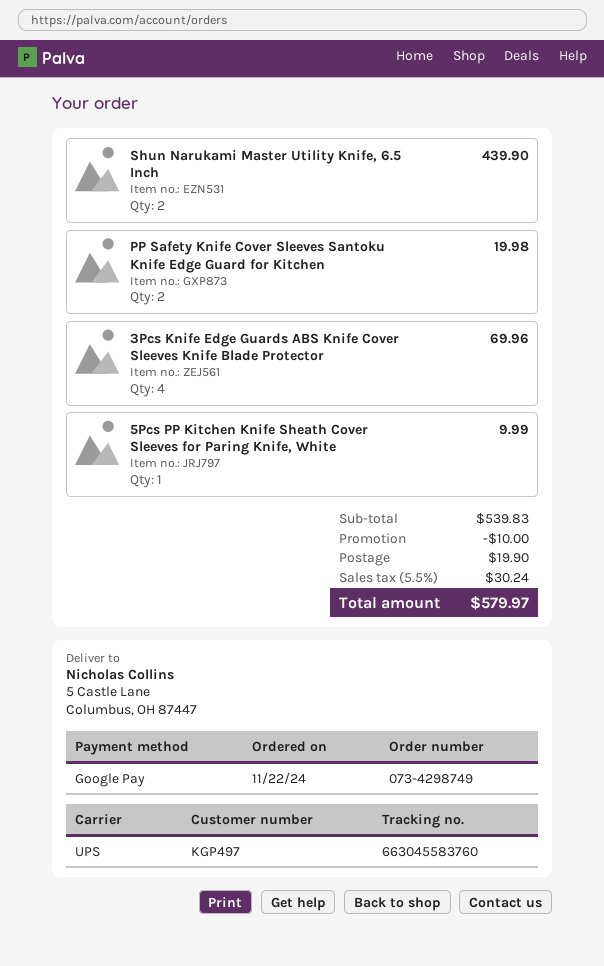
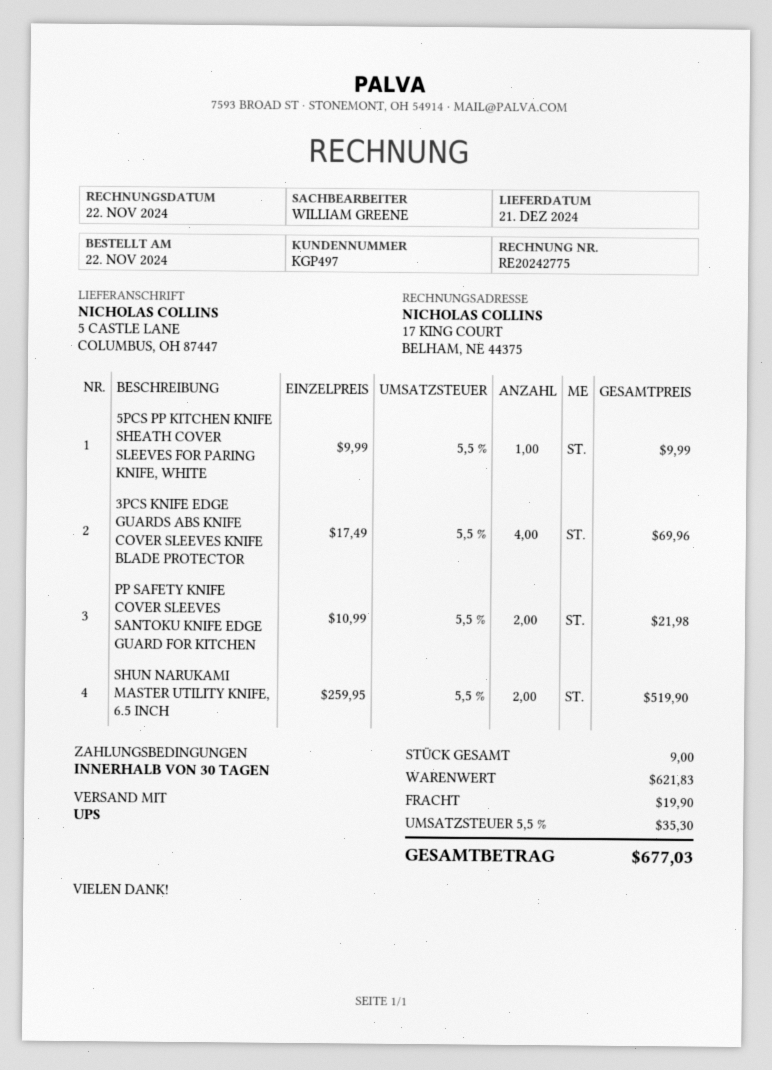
Shun Narukami Master Utility Knife, 6.5 Inch: 2 for 439.90 -> 2 for 519.90
PP Safety Knife Cover Sleeves Santoku Knife Edge Guard for Kitchen: 2 for 19.98 -> 2 for 21.98
subtotal: 539.83 -> 621.83
discount: 10.00 -> none
tax: 5.5% = 30.24 -> 5.5% = 35.30
total: 579.97 -> 677.03

